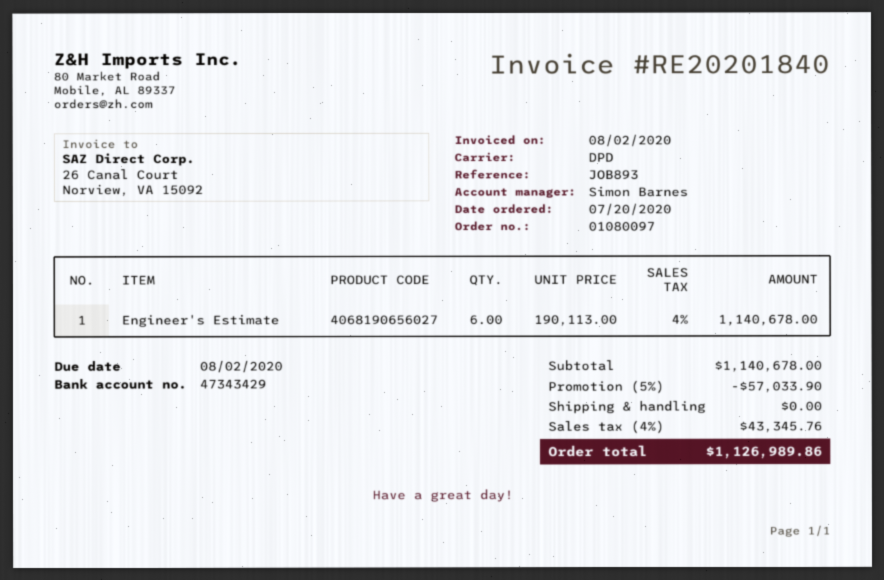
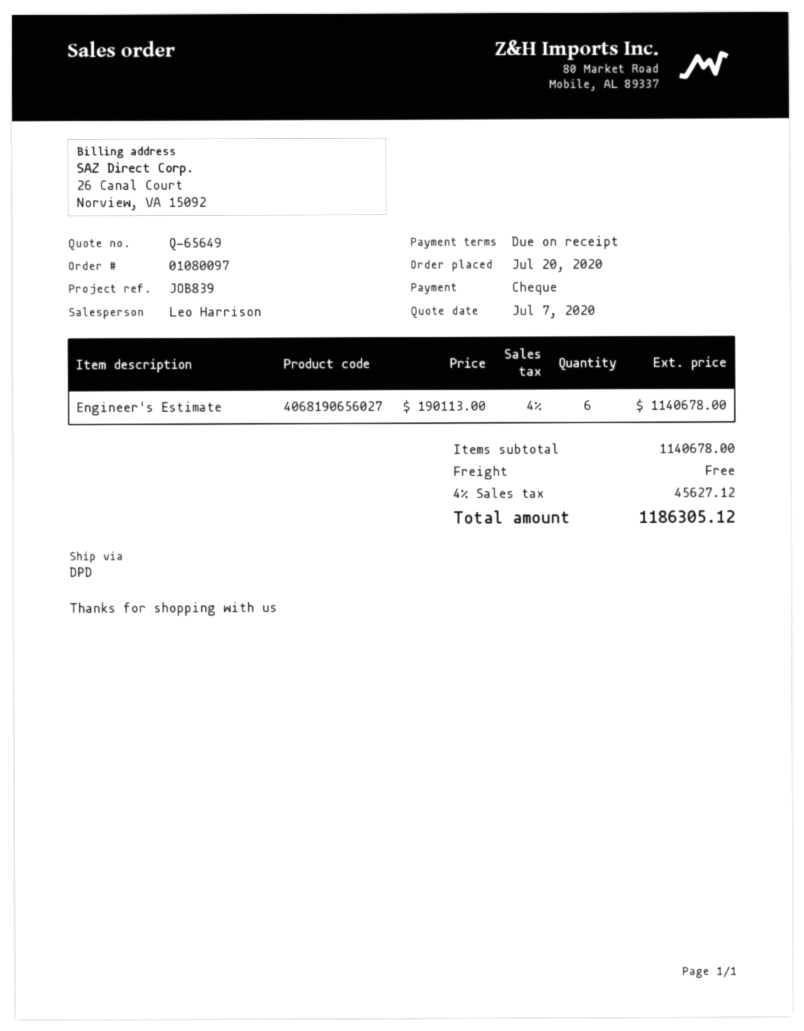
reference: JOB893 -> JOB839
sales rep: Simon Barnes -> Leo Harrison
discount: 5% = 57033.90 -> none
tax: 4% = 43345.76 -> 4% = 45627.12
total: 1126989.86 -> 1186305.12

